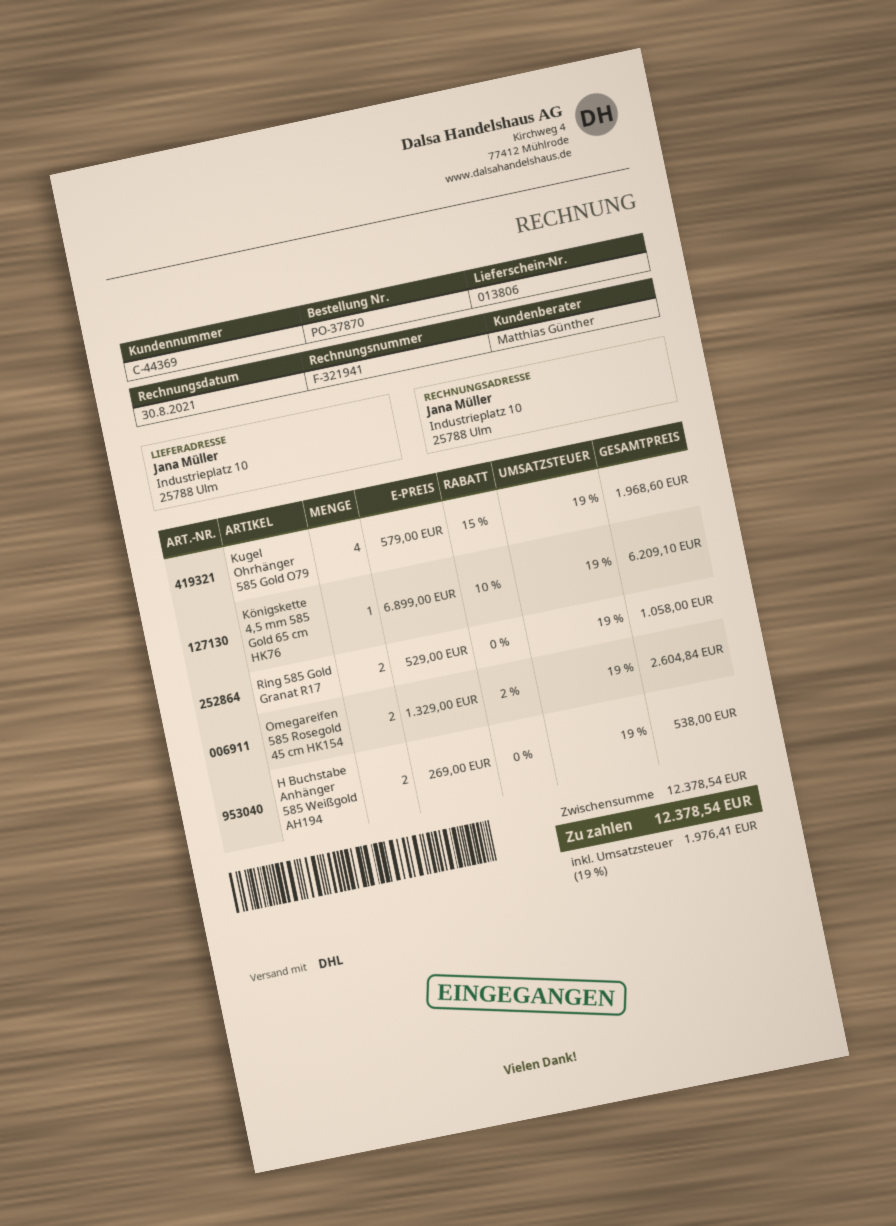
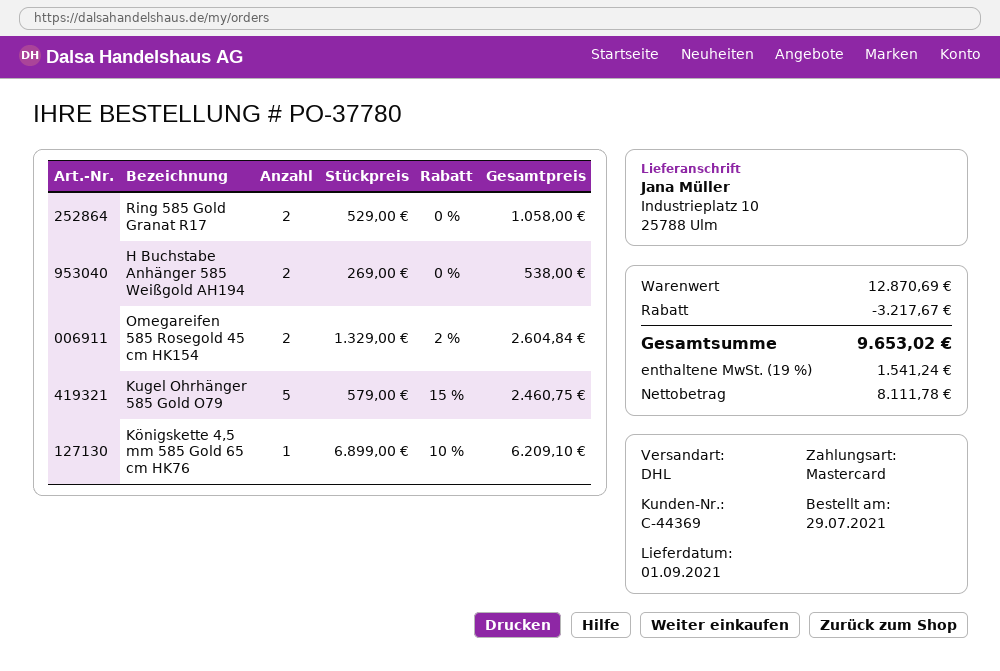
order number: PO-37870 -> PO-37780
Kugel Ohrhänger 585 Gold O79: 4 x 579.00 - 15% = 1968.60 -> 5 x 579.00 - 15% = 2460.75
subtotal: 12378.54 -> 12870.69
discount: none -> 3217.67
tax: 19% = 1976.41 -> 19% = 1541.24
total: 12378.54 -> 9653.02

